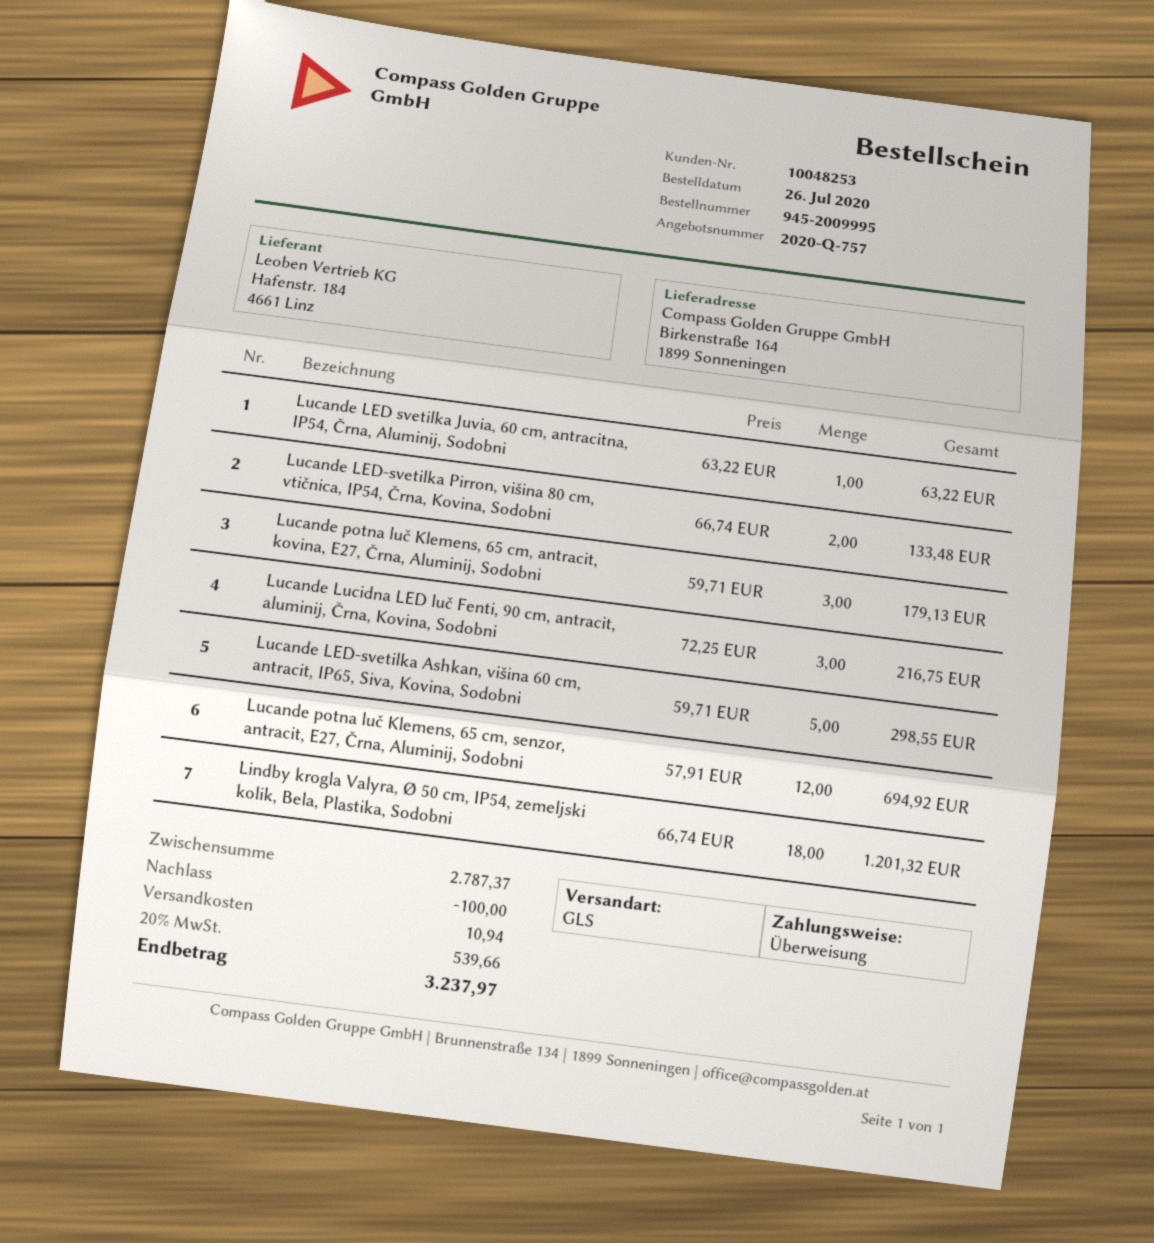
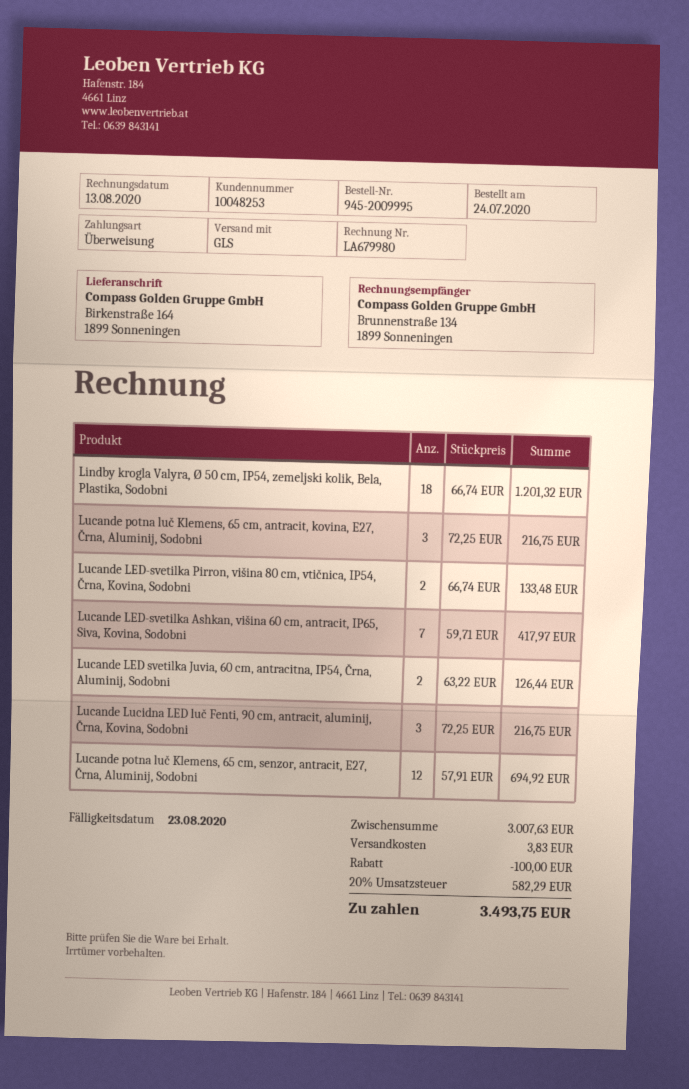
order date: 2020-07-26 -> 2020-07-24
Lucande LED svetilka Juvia, 60 cm, antracitna, IP54, Črna, Aluminij, Sodobni: 1 x 63.22 = 63.22 -> 2 x 63.22 = 126.44
Lucande potna luč Klemens, 65 cm, antracit, kovina, E27, Črna, Aluminij, Sodobni: 3 x 59.71 = 179.13 -> 3 x 72.25 = 216.75
Lucande LED-svetilka Ashkan, višina 60 cm, antracit, IP65, Siva, Kovina, Sodobni: 5 x 59.71 = 298.55 -> 7 x 59.71 = 417.97
subtotal: 2787.37 -> 3007.63
shipping: 10.94 -> 3.83
tax: 20% = 539.66 -> 20% = 582.29
total: 3237.97 -> 3493.75

